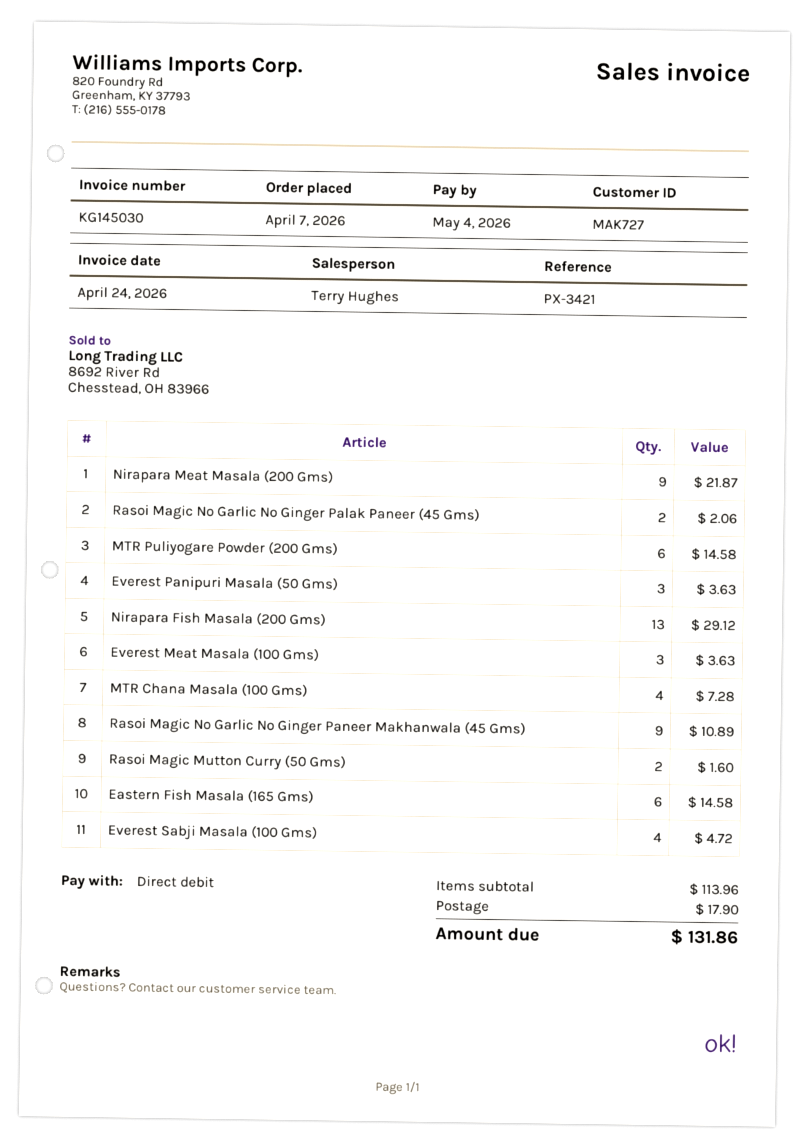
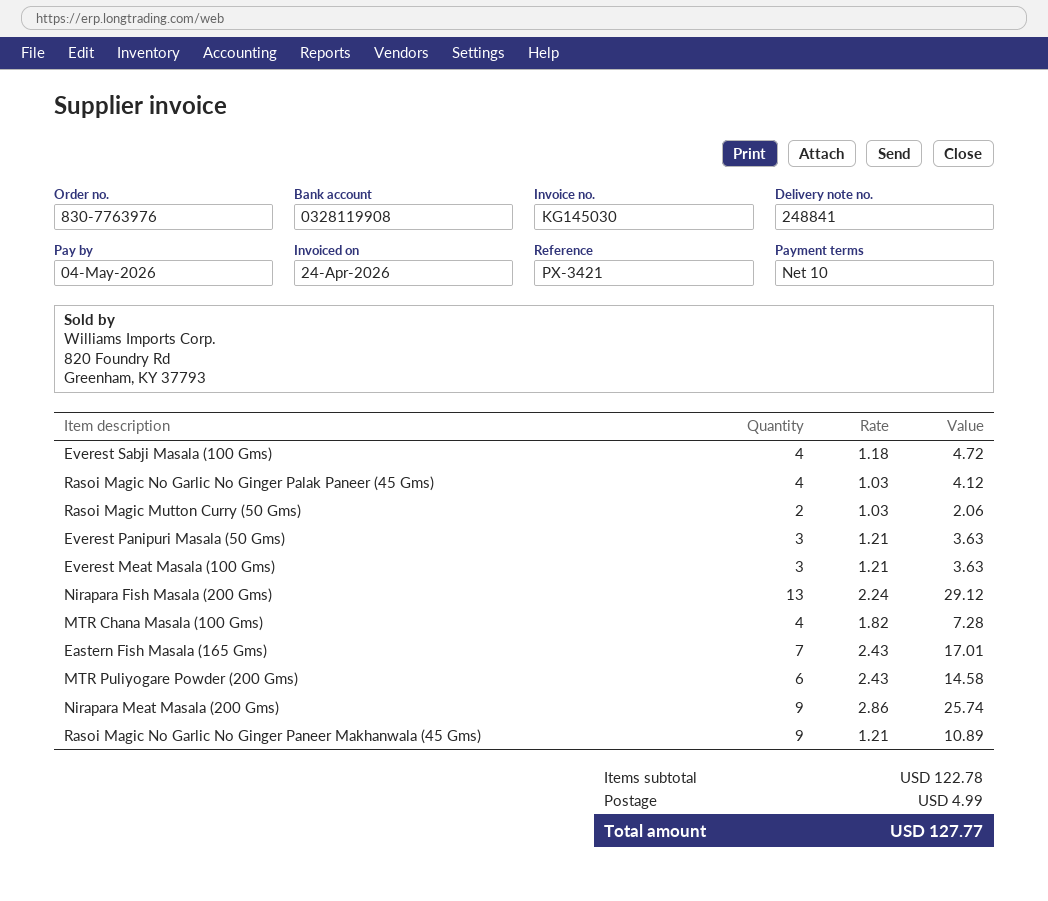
Nirapara Meat Masala (200 Gms): 9 for 21.87 -> 9 for 25.74
Rasoi Magic No Garlic No Ginger Palak Paneer (45 Gms): 2 for 2.06 -> 4 for 4.12
Rasoi Magic Mutton Curry (50 Gms): 2 for 1.60 -> 2 for 2.06
Eastern Fish Masala (165 Gms): 6 for 14.58 -> 7 for 17.01
subtotal: 113.96 -> 122.78
shipping: 17.90 -> 4.99
total: 131.86 -> 127.77

